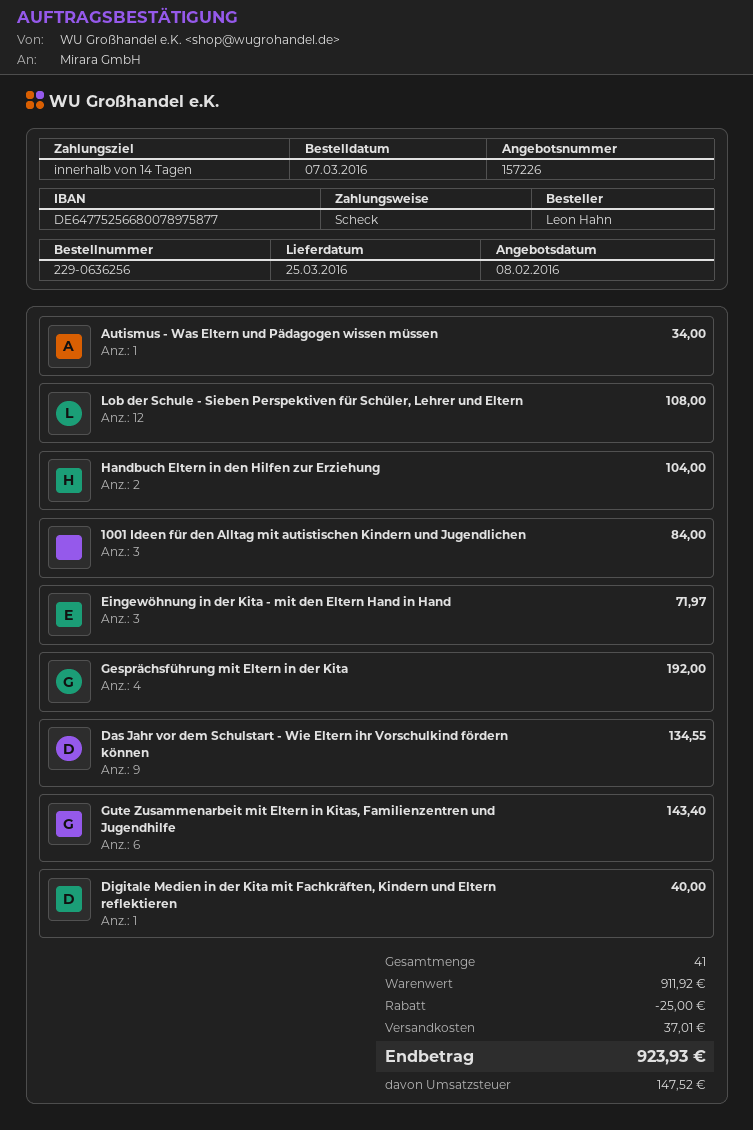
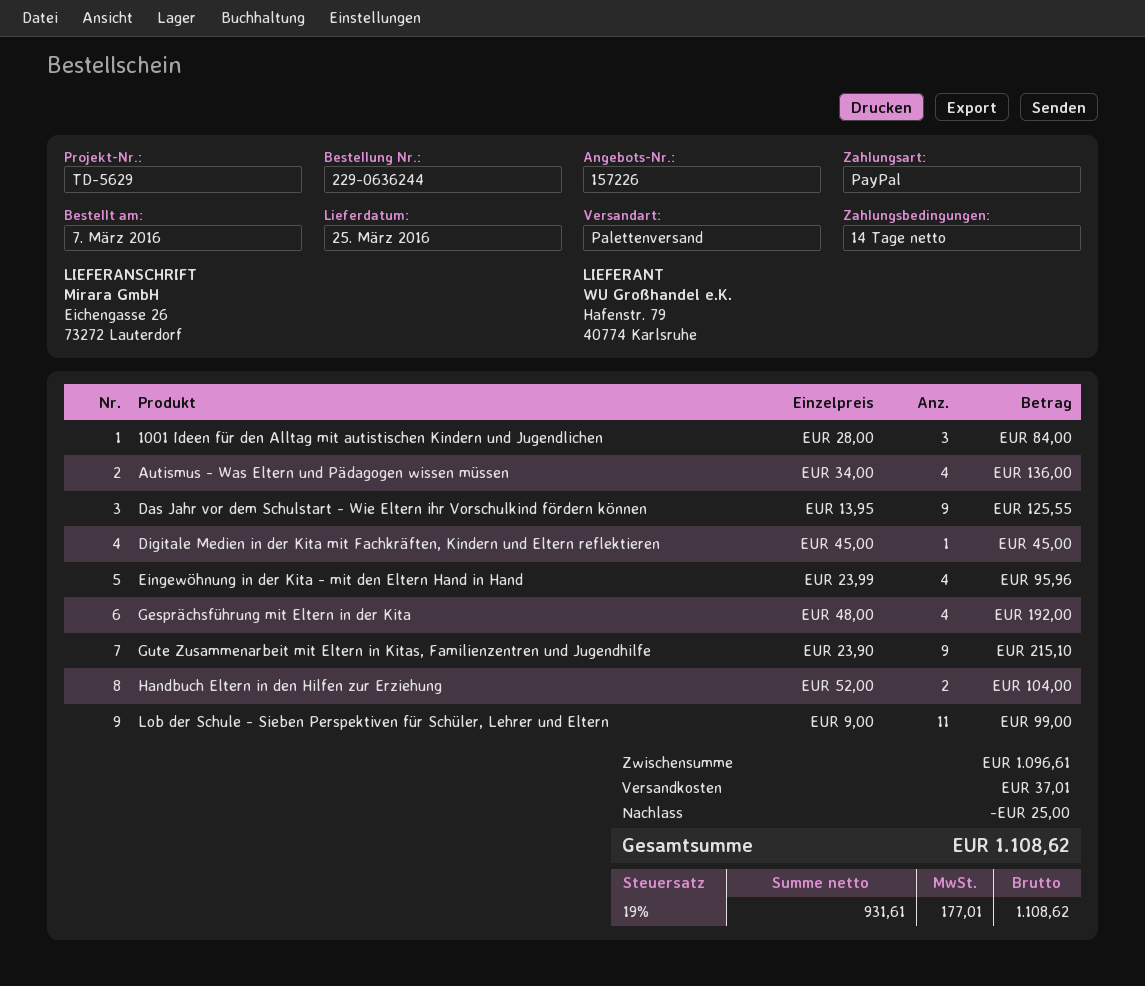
order number: 229-0636256 -> 229-0636244
payment method: cheque -> PayPal
Autismus - Was Eltern und Pädagogen wissen müssen: 1 for 34.00 -> 4 for 136.00
Lob der Schule - Sieben Perspektiven für Schüler, Lehrer und Eltern: 12 for 108.00 -> 11 for 99.00
Eingewöhnung in der Kita - mit den Eltern Hand in Hand: 3 for 71.97 -> 4 for 95.96
Das Jahr vor dem Schulstart - Wie Eltern ihr Vorschulkind fördern können: 9 for 134.55 -> 9 for 125.55
Gute Zusammenarbeit mit Eltern in Kitas, Familienzentren und Jugendhilfe: 6 for 143.40 -> 9 for 215.10
Digitale Medien in der Kita mit Fachkräften, Kindern und Eltern reflektieren: 1 for 40.00 -> 1 for 45.00
subtotal: 911.92 -> 1096.61
tax: 147.52 -> 177.01
total: 923.93 -> 1108.62

